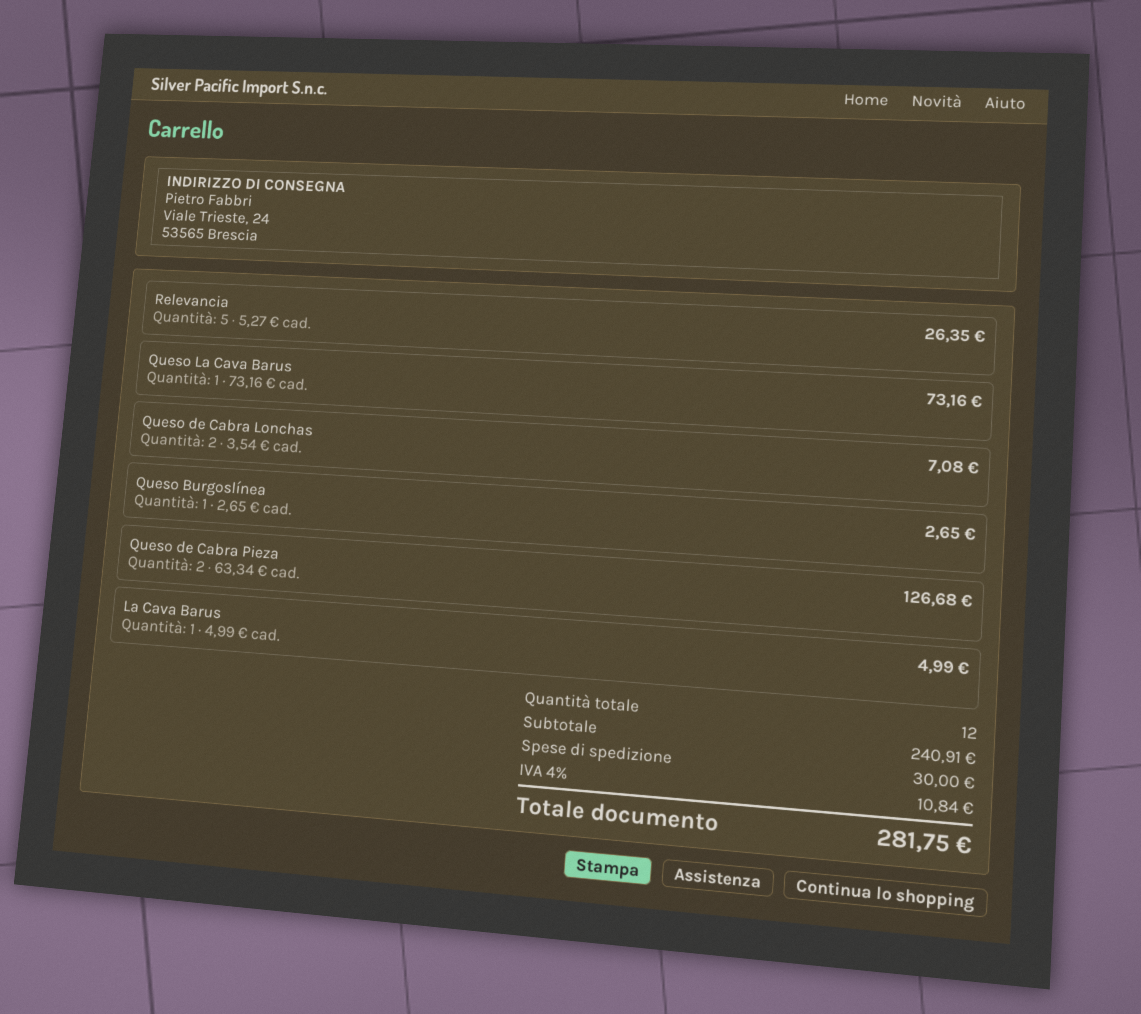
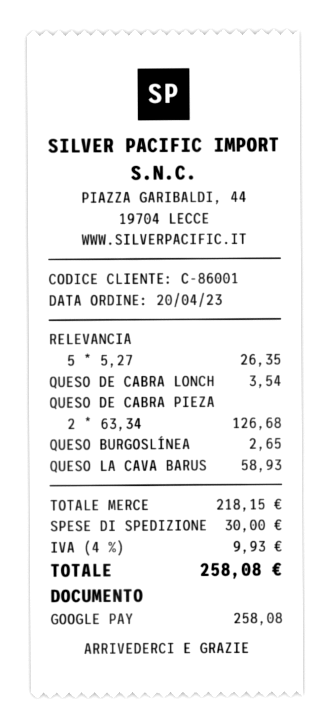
Queso La Cava Barus: 1 x 73.16 = 73.16 -> 1 x 58.93 = 58.93
Queso de Cabra Lonchas: 2 x 3.54 = 7.08 -> 1 x 3.54 = 3.54
La Cava Barus: 1 x 4.99 = 4.99 -> none
subtotal: 240.91 -> 218.15
tax: 4% = 10.84 -> 4% = 9.93
total: 281.75 -> 258.08

